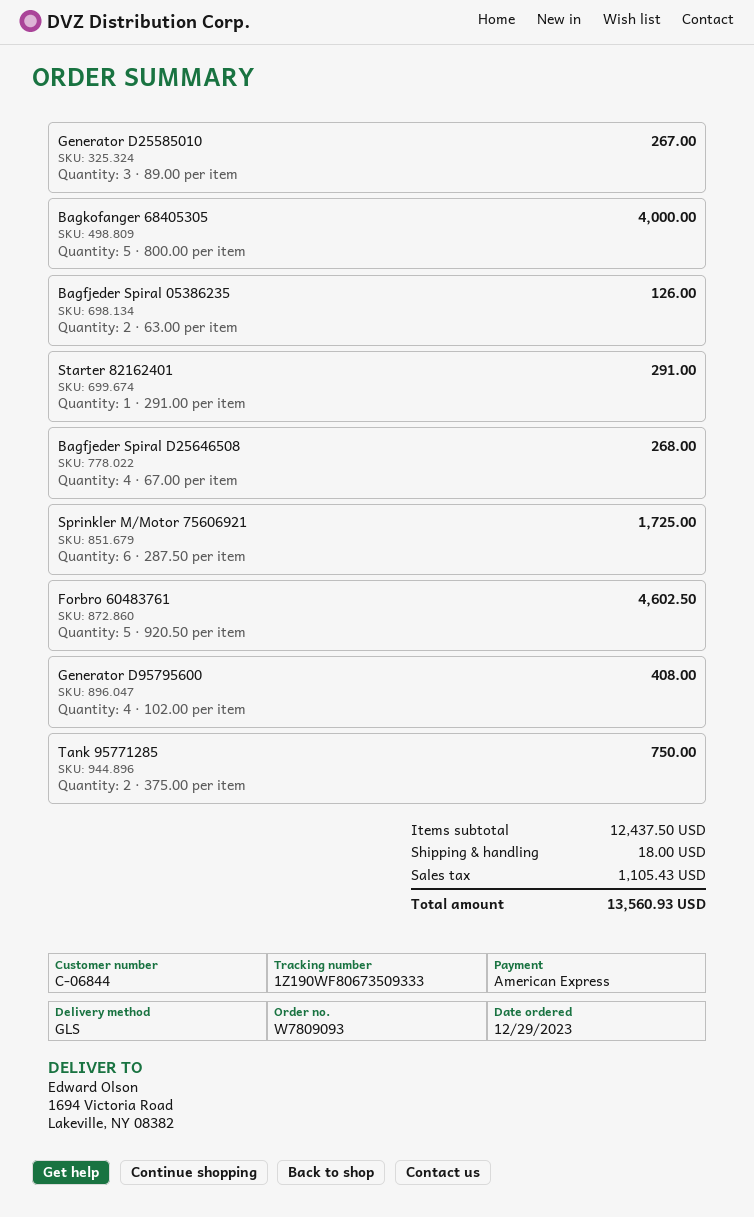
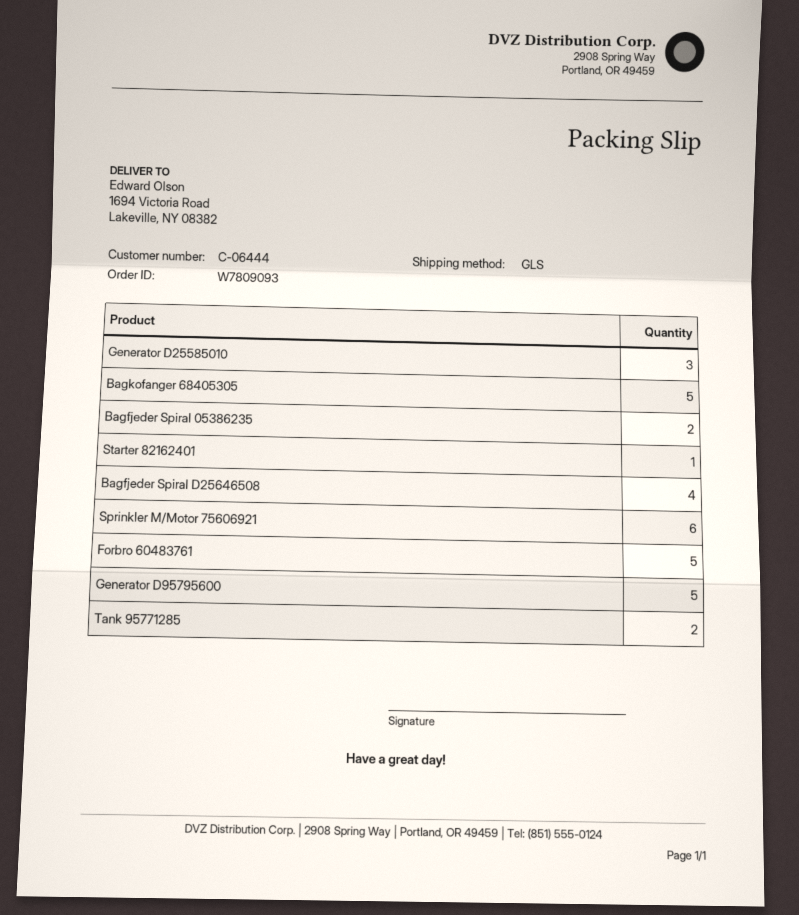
customer number: C-06844 -> C-06444
Generator D95795600: 4 -> 5

